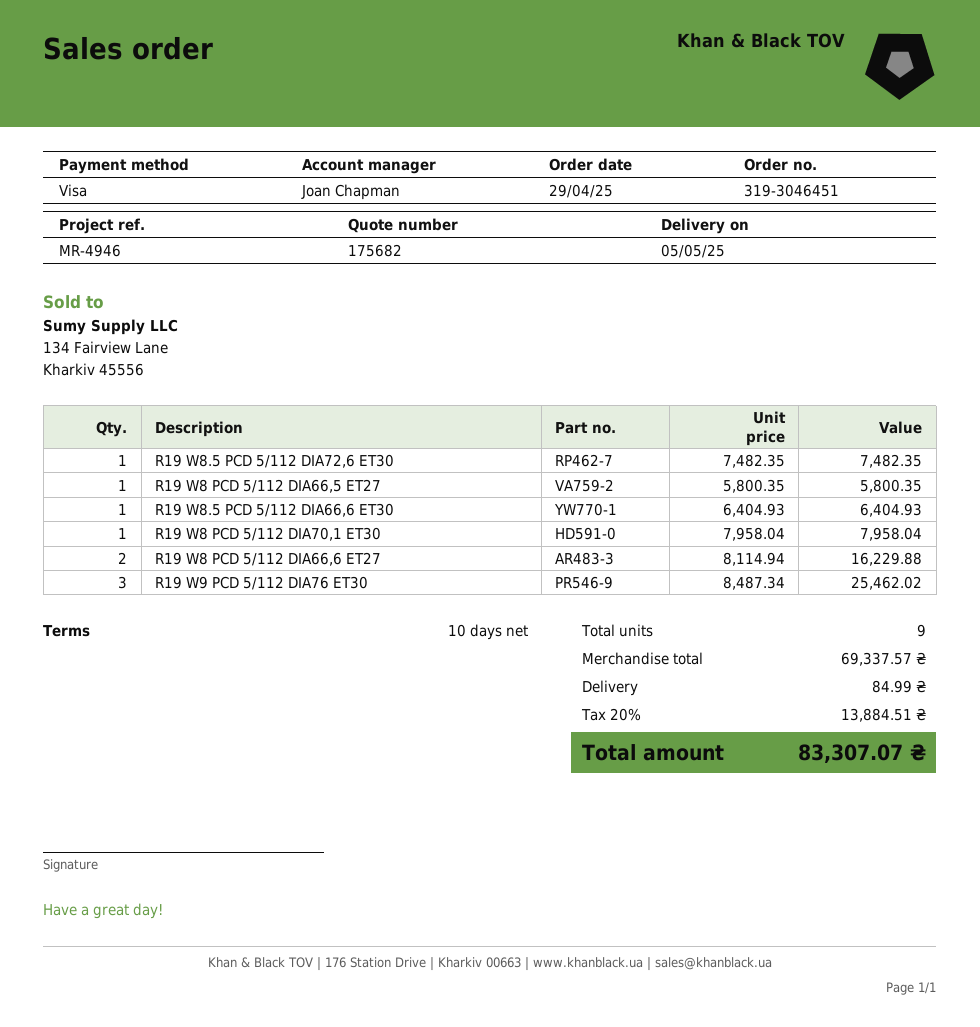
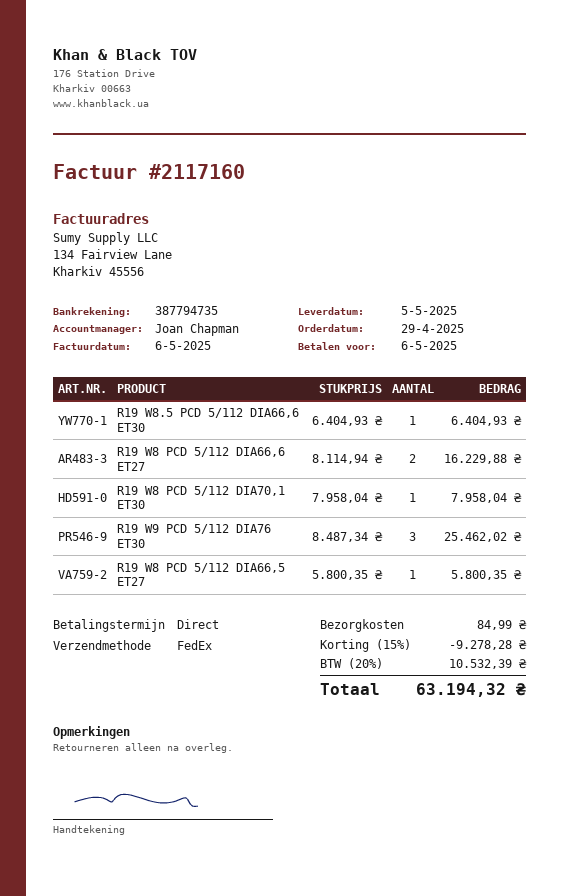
payment terms: 10 days -> on receipt
R19 W8.5 PCD 5/112 DIA72,6 ET30: 1 x 7482.35 = 7482.35 -> none
discount: none -> 15% = 9278.28
tax: 20% = 13884.51 -> 20% = 10532.39
total: 83307.07 -> 63194.32

